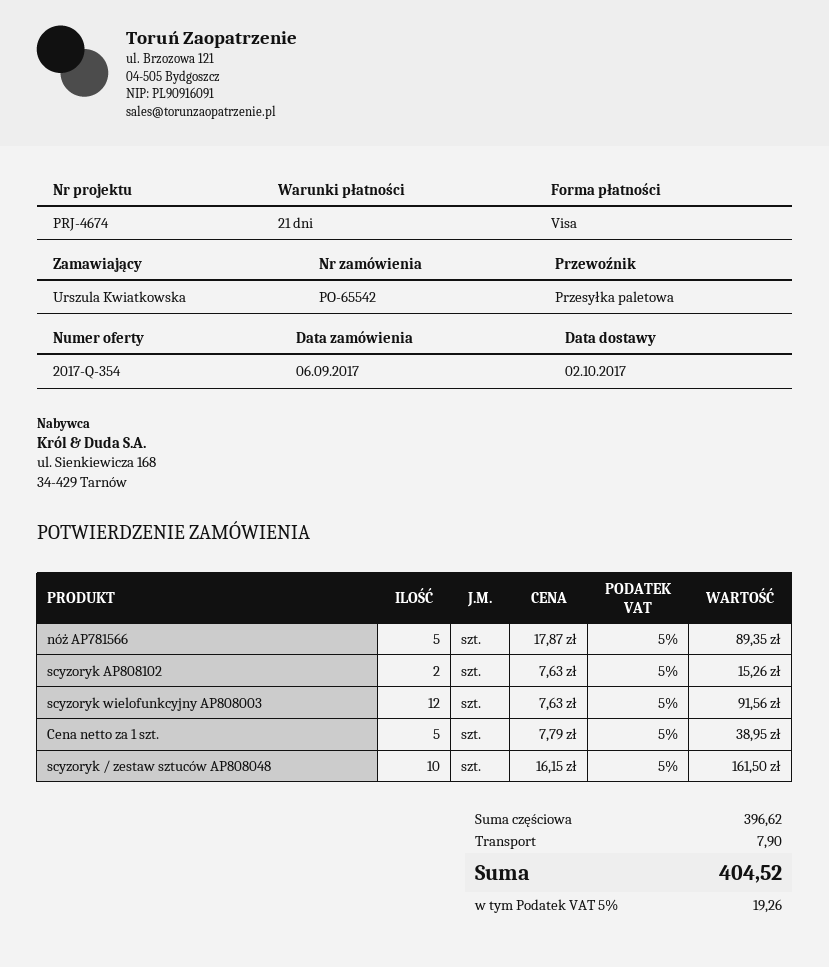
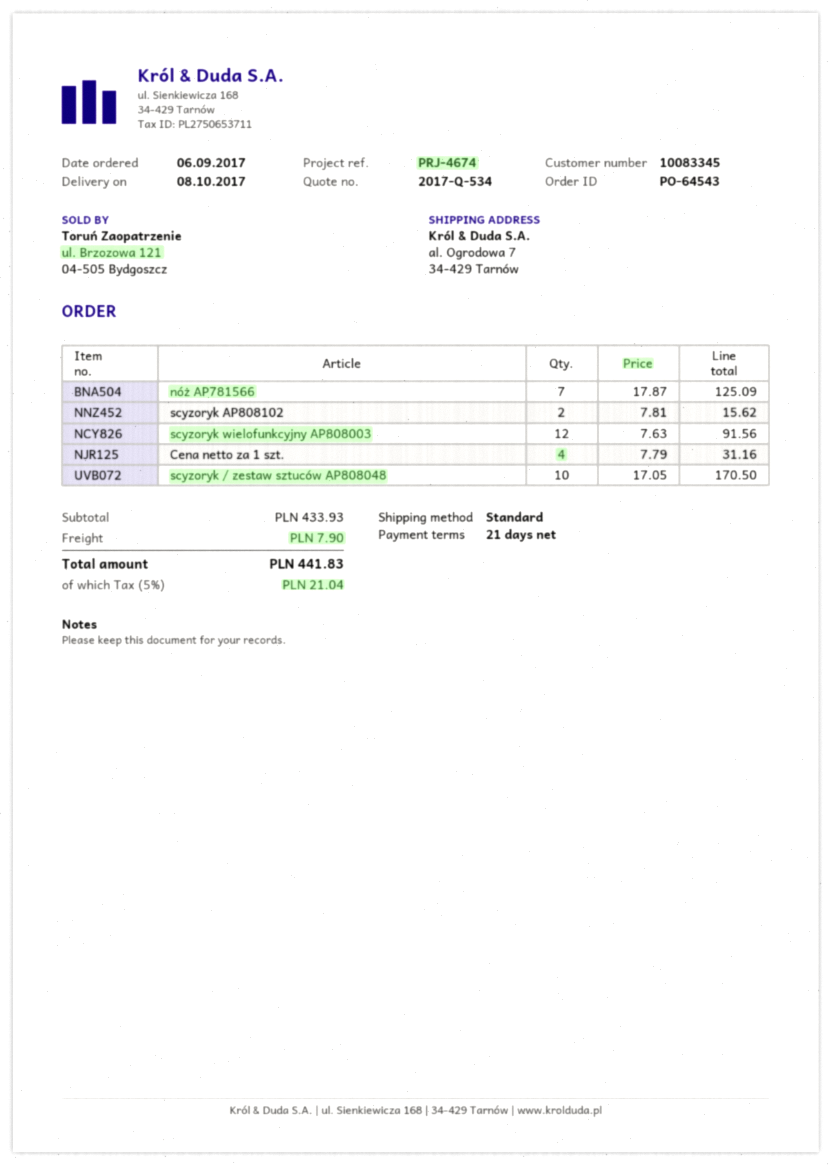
quote number: 2017-Q-354 -> 2017-Q-534
order number: PO-65542 -> PO-64543
delivery date: 2017-10-02 -> 2017-10-08
shipping method: pallet freight -> standard
nóż AP781566: 5 x 17.87 = 89.35 -> 7 x 17.87 = 125.09
scyzoryk AP808102: 2 x 7.63 = 15.26 -> 2 x 7.81 = 15.62
Cena netto za 1 szt.: 5 x 7.79 = 38.95 -> 4 x 7.79 = 31.16
scyzoryk / zestaw sztuców AP808048: 10 x 16.15 = 161.50 -> 10 x 17.05 = 170.50
subtotal: 396.62 -> 433.93
tax: 5% = 19.26 -> 5% = 21.04
total: 404.52 -> 441.83

